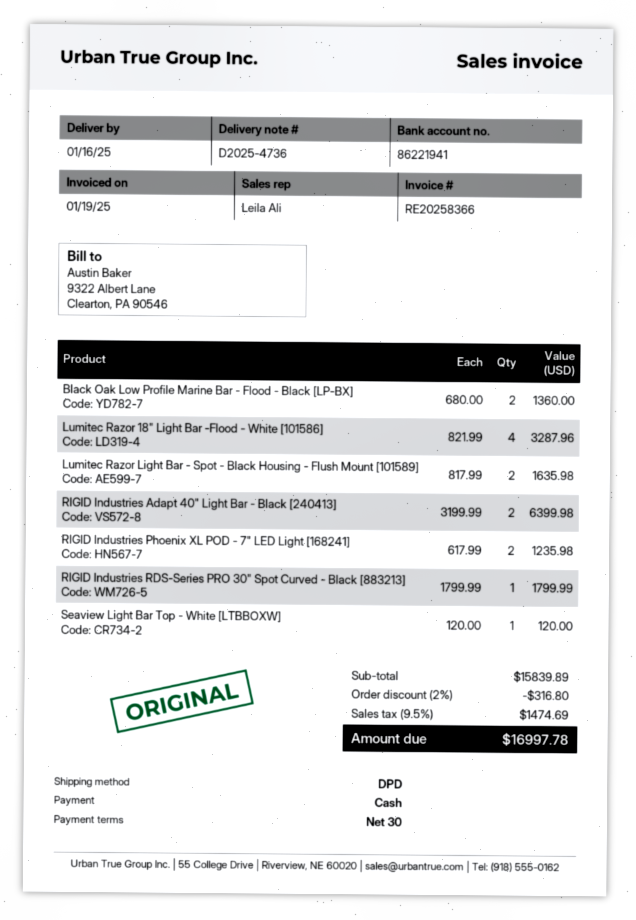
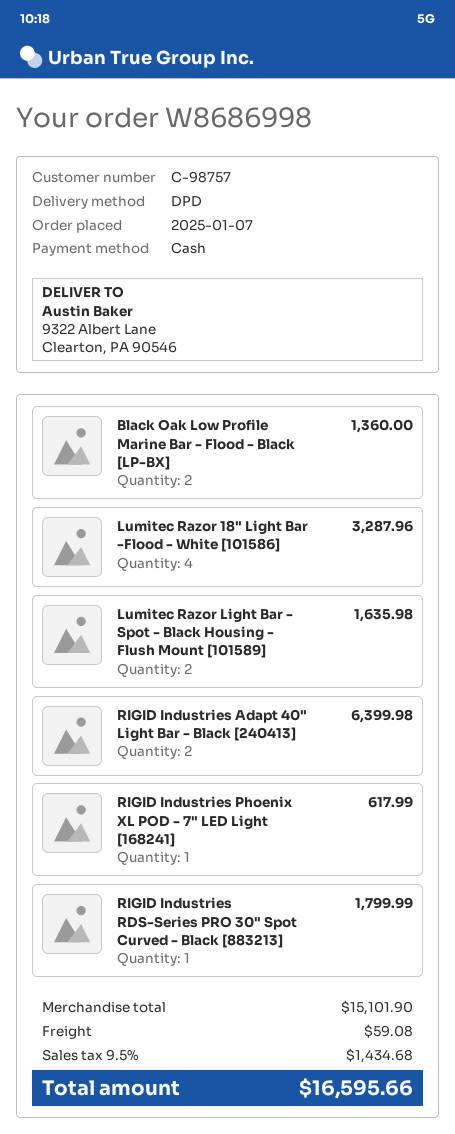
RIGID Industries Phoenix XL POD - 7" LED Light [168241]: 2 for 1235.98 -> 1 for 617.99
Seaview Light Bar Top - White [LTBBOXW]: 1 for 120.00 -> none
subtotal: 15839.89 -> 15101.90
discount: 2% = 316.80 -> none
shipping: none -> 59.08
tax: 9.5% = 1474.69 -> 9.5% = 1434.68
total: 16997.78 -> 16595.66

